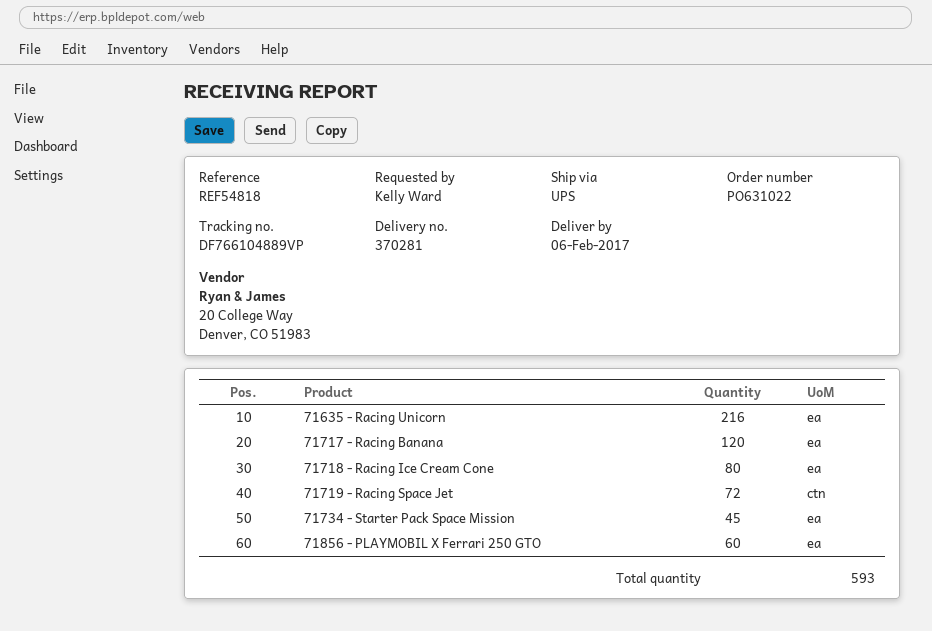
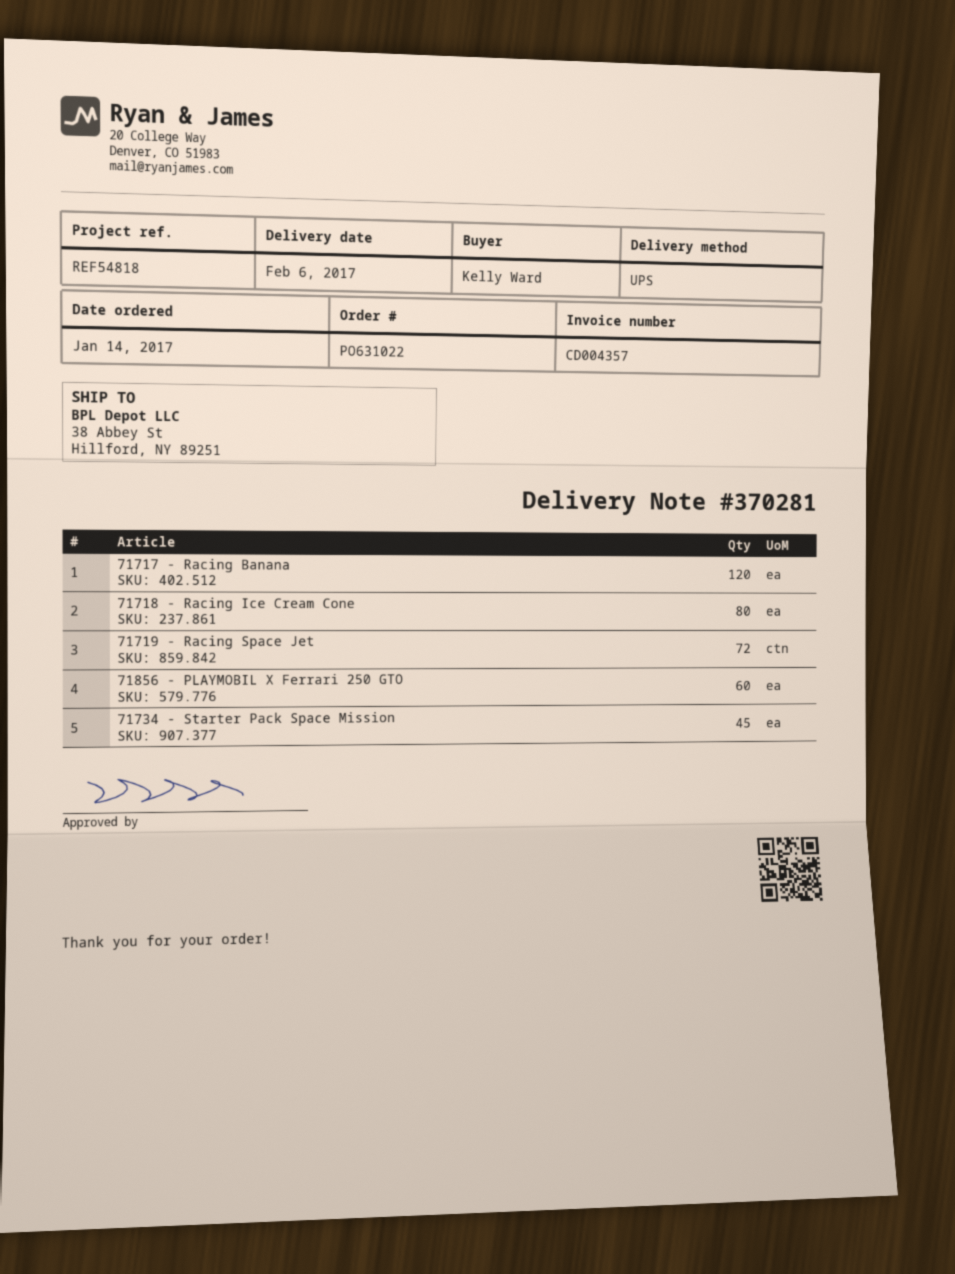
71635 - Racing Unicorn: 216 -> none

